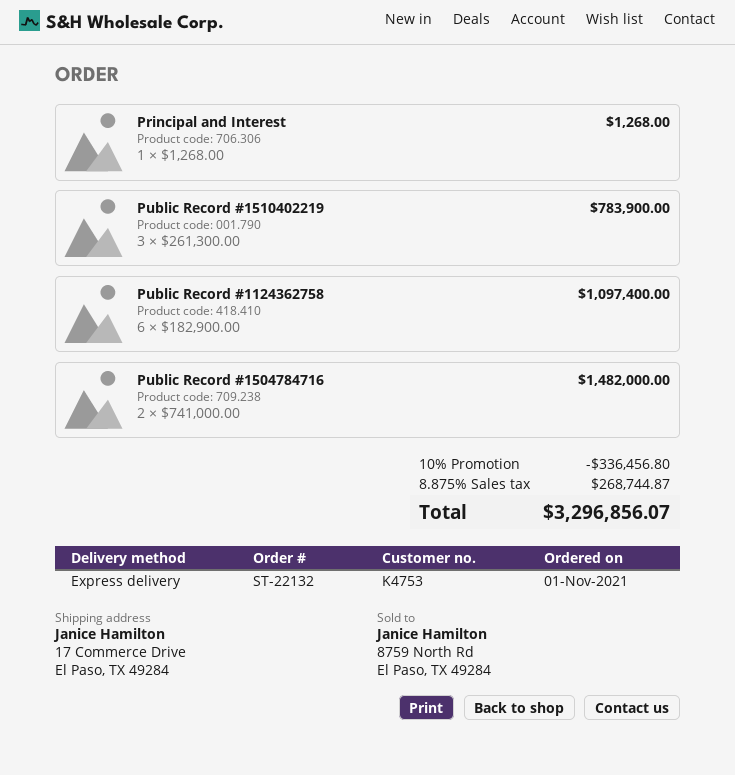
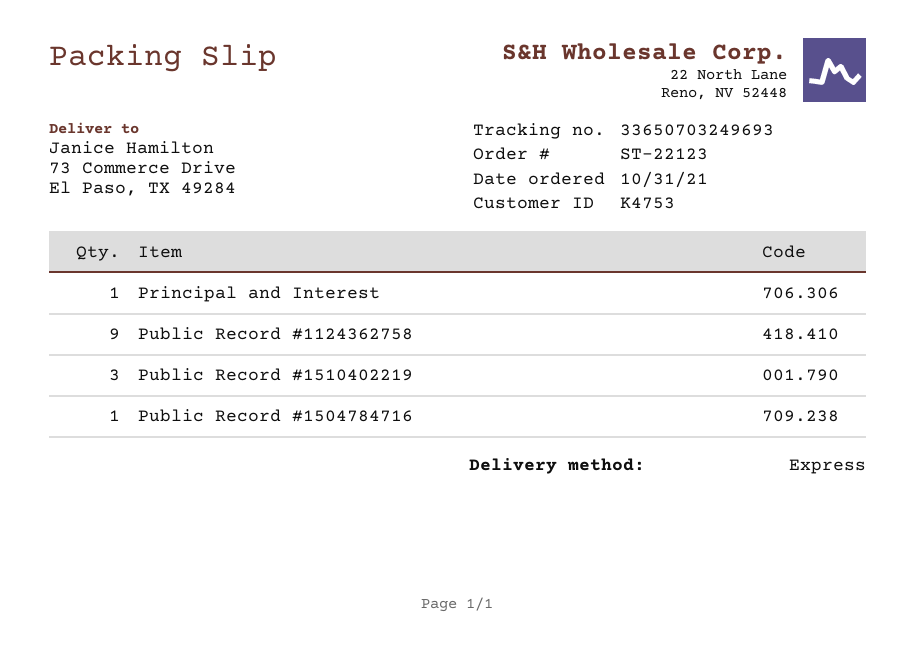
order number: ST-22132 -> ST-22123
order date: 2021-11-01 -> 2021-10-31
ship to: 17 Commerce Drive, El Paso, TX 49284 -> 73 Commerce Drive, El Paso, TX 49284
Public Record #1124362758: 6 -> 9
Public Record #1504784716: 2 -> 1

